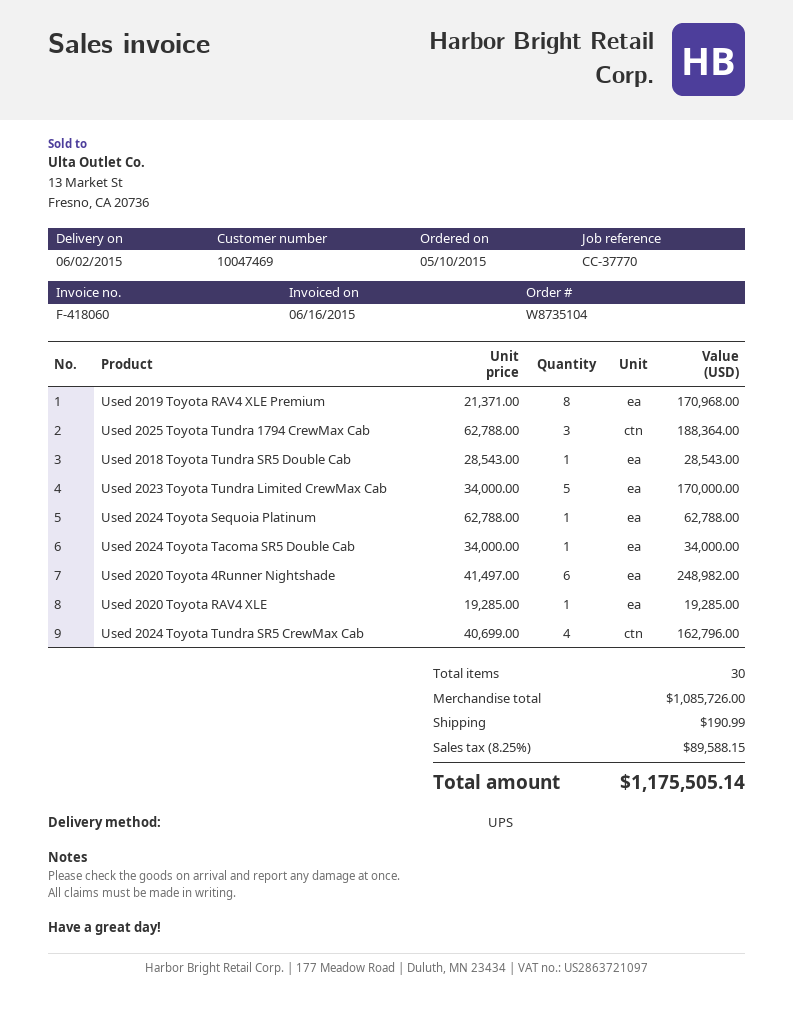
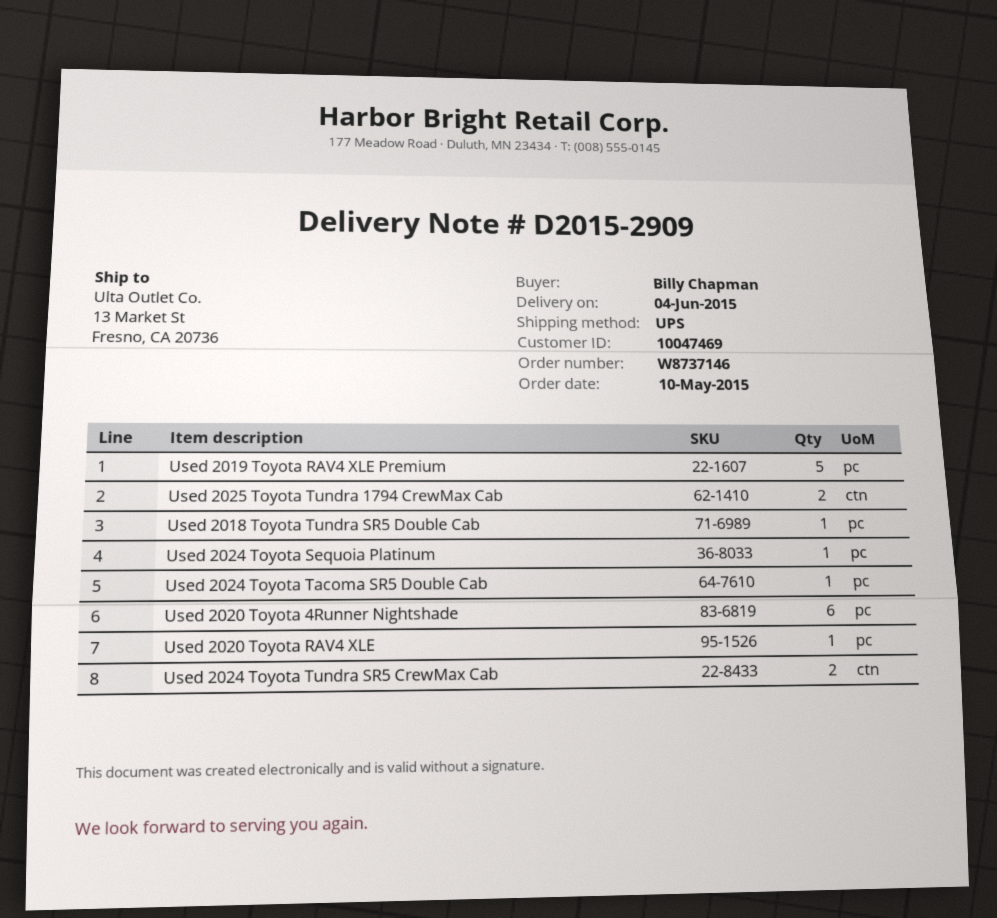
order number: W8735104 -> W8737146
delivery date: 2015-06-02 -> 2015-06-04
Used 2019 Toyota RAV4 XLE Premium: 8 -> 5
Used 2025 Toyota Tundra 1794 CrewMax Cab: 3 -> 2
Used 2023 Toyota Tundra Limited CrewMax Cab: 5 -> none
Used 2024 Toyota Tundra SR5 CrewMax Cab: 4 -> 2

